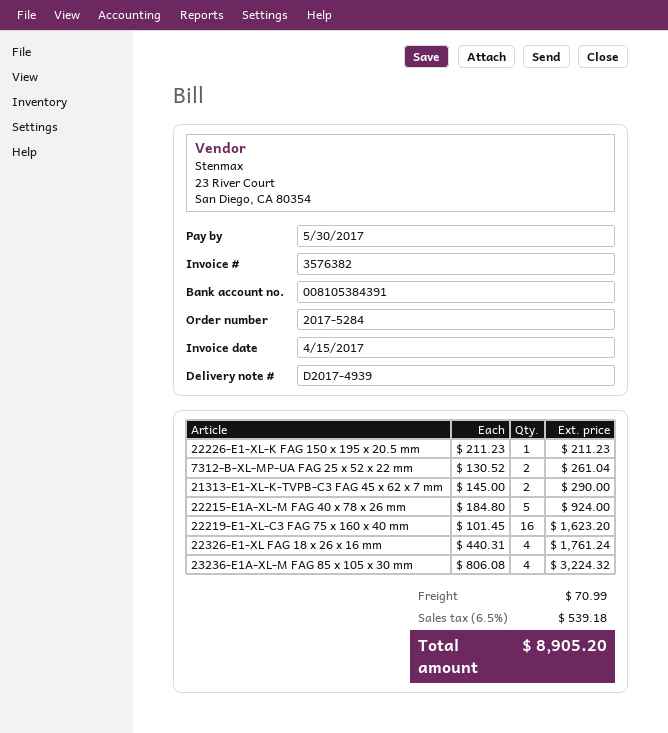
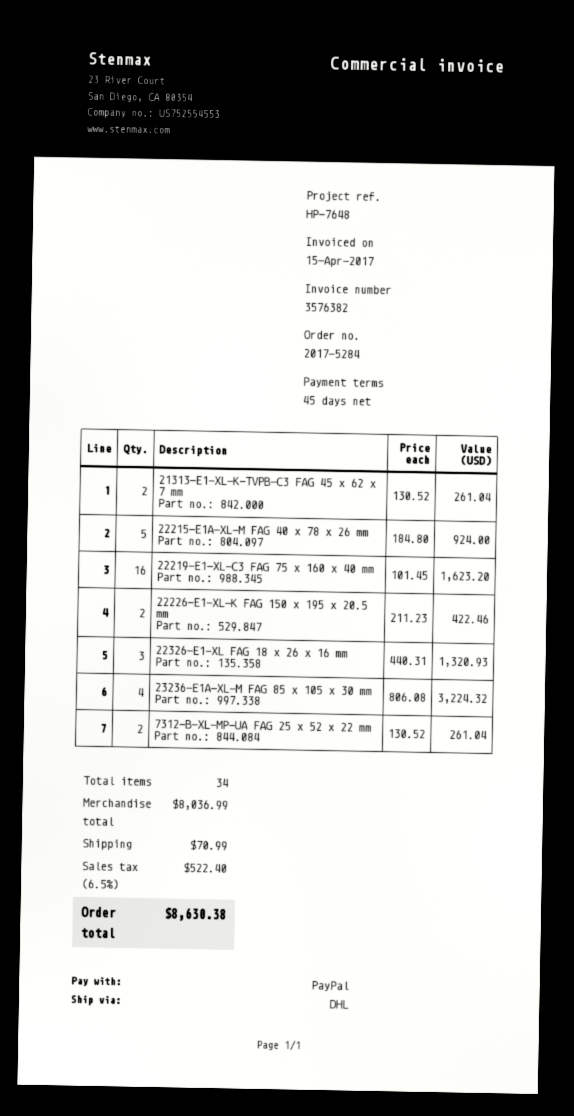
22226-E1-XL-K FAG 150 x 195 x 20.5 mm: 1 x 211.23 = 211.23 -> 2 x 211.23 = 422.46
21313-E1-XL-K-TVPB-C3 FAG 45 x 62 x 7 mm: 2 x 145.00 = 290.00 -> 2 x 130.52 = 261.04
22326-E1-XL FAG 18 x 26 x 16 mm: 4 x 440.31 = 1761.24 -> 3 x 440.31 = 1320.93
tax: 6.5% = 539.18 -> 6.5% = 522.40
total: 8905.20 -> 8630.38

